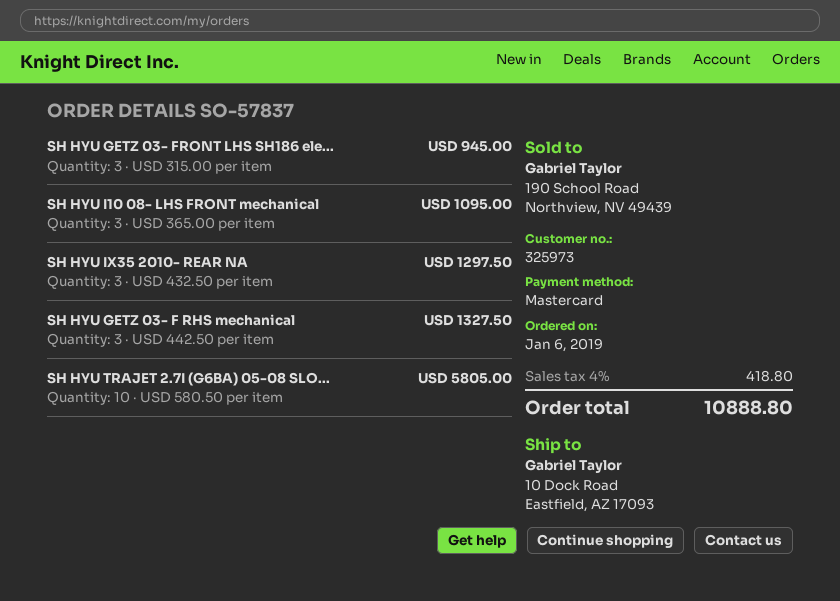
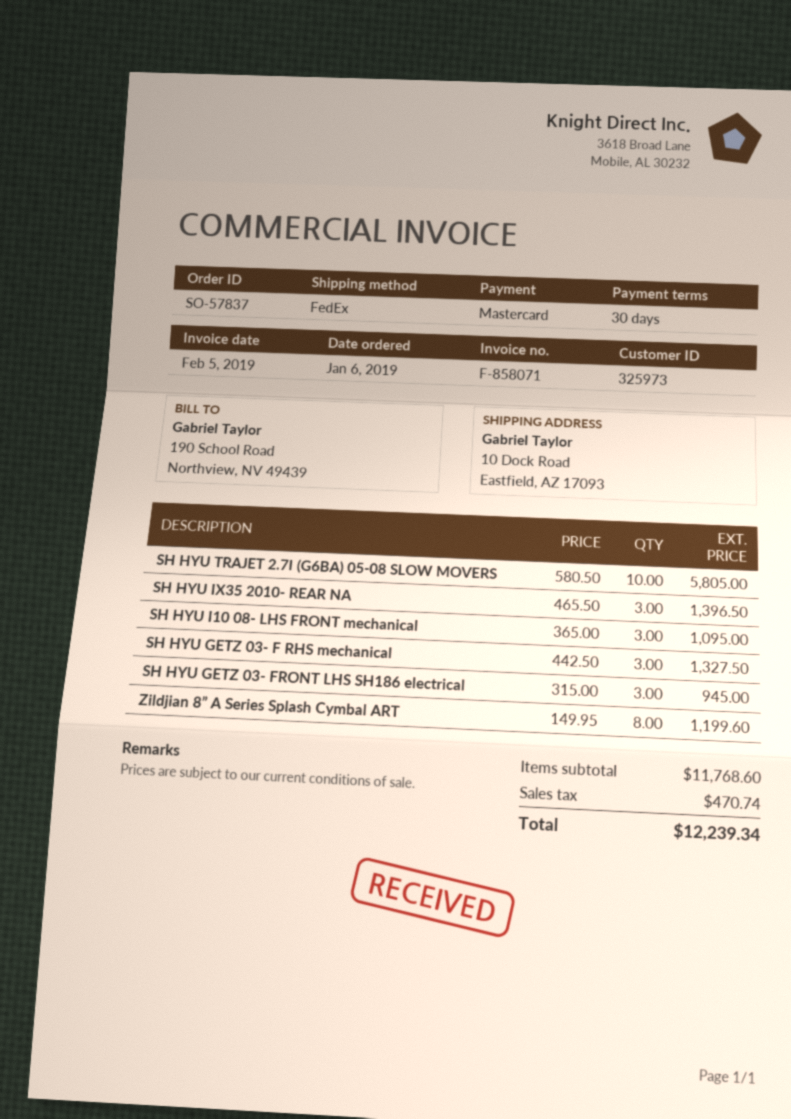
SH HYU IX35 2010- REAR NA: 3 x 432.50 = 1297.50 -> 3 x 465.50 = 1396.50
Zildjian 8” A Series Splash Cymbal ART: none -> 8 x 149.95 = 1199.60
tax: 418.80 -> 470.74
total: 10888.80 -> 12239.34

